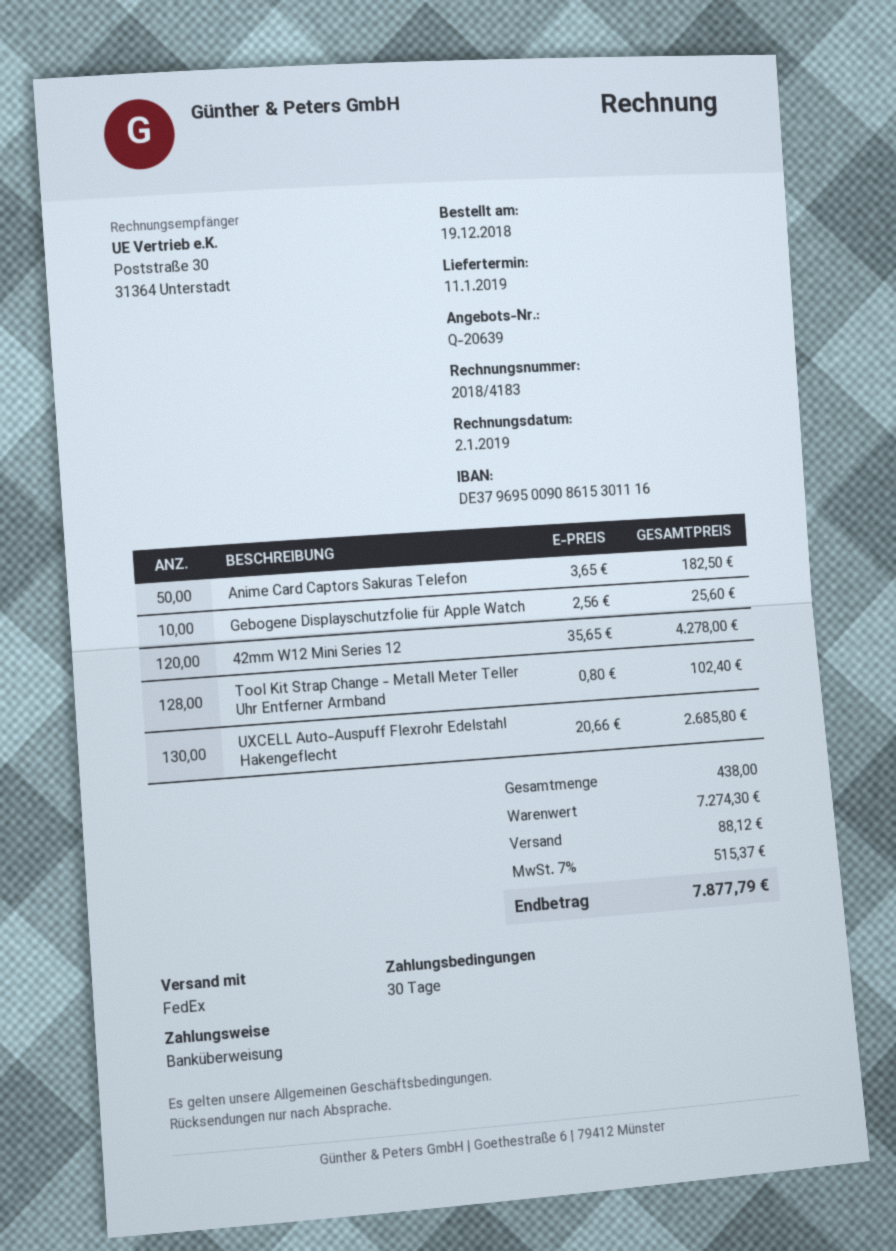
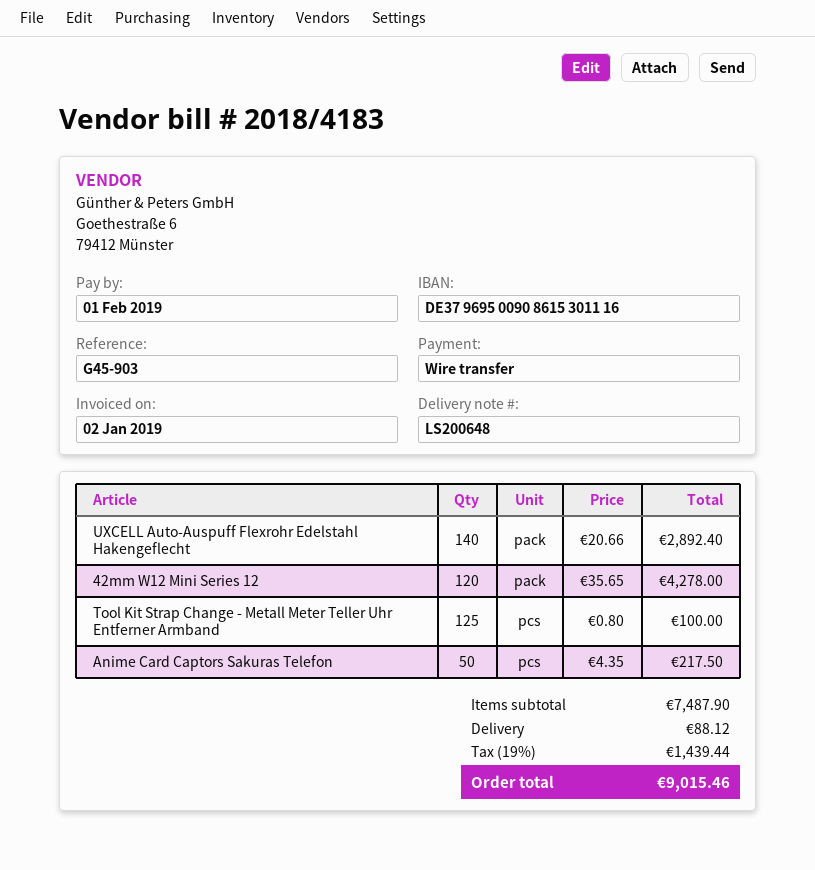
Anime Card Captors Sakuras Telefon: 50 x 3.65 = 182.50 -> 50 x 4.35 = 217.50
Gebogene Displayschutzfolie für Apple Watch: 10 x 2.56 = 25.60 -> none
Tool Kit Strap Change - Metall Meter Teller Uhr Entferner Armband: 128 x 0.80 = 102.40 -> 125 x 0.80 = 100.00
UXCELL Auto-Auspuff Flexrohr Edelstahl Hakengeflecht: 130 x 20.66 = 2685.80 -> 140 x 20.66 = 2892.40
subtotal: 7274.30 -> 7487.90
tax: 7% = 515.37 -> 19% = 1439.44
total: 7877.79 -> 9015.46

